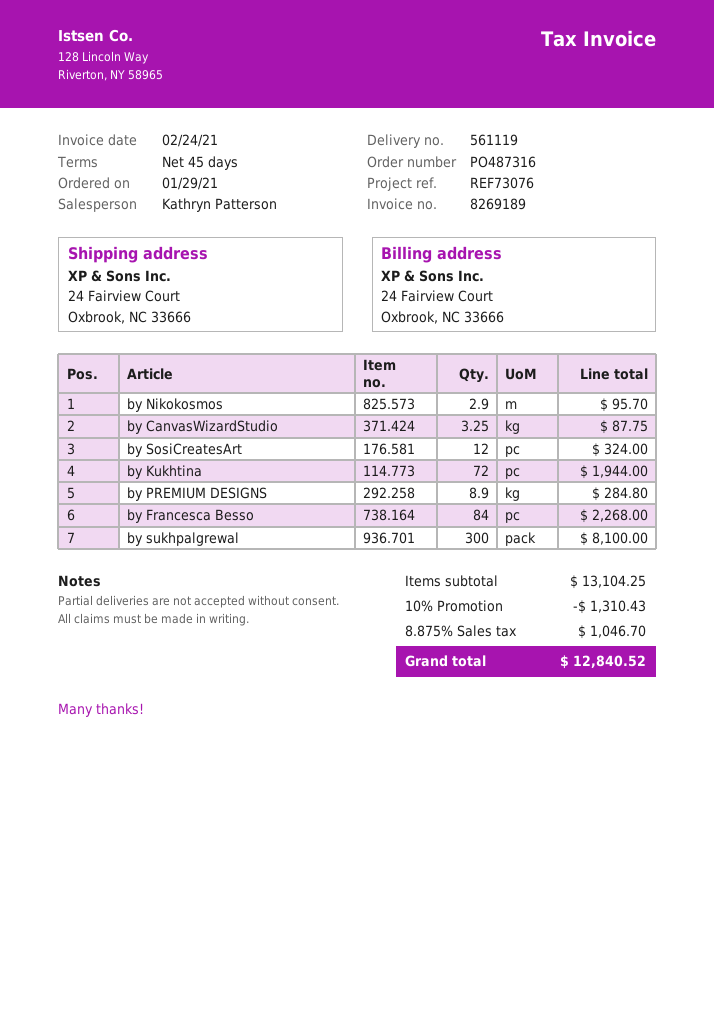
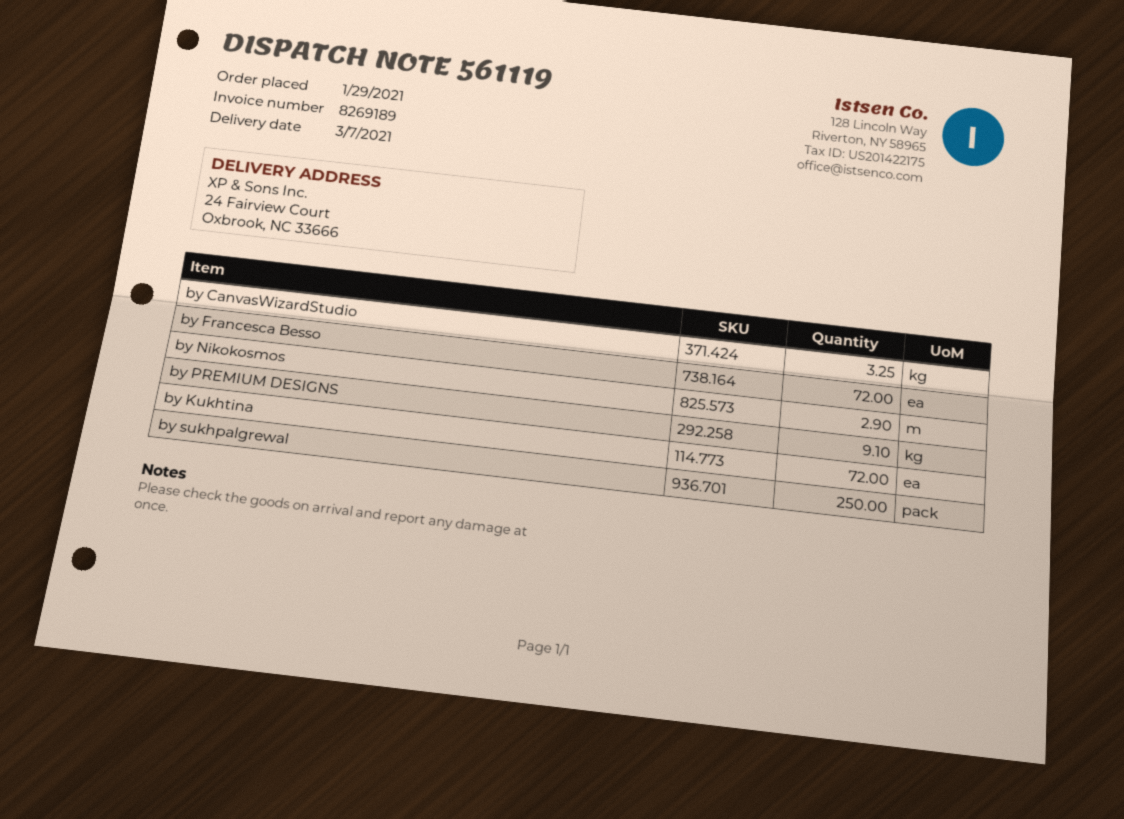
by SosiCreatesArt: 12 -> none
by PREMIUM DESIGNS: 8.9 -> 9.1
by Francesca Besso: 84 -> 72
by sukhpalgrewal: 300 -> 250

